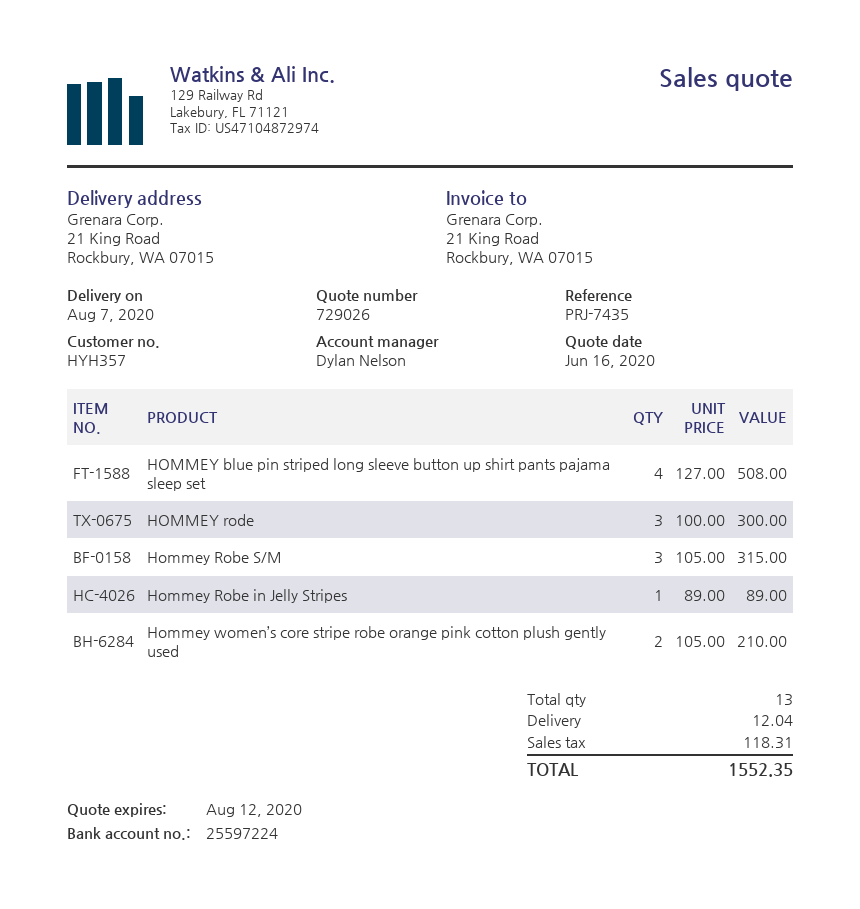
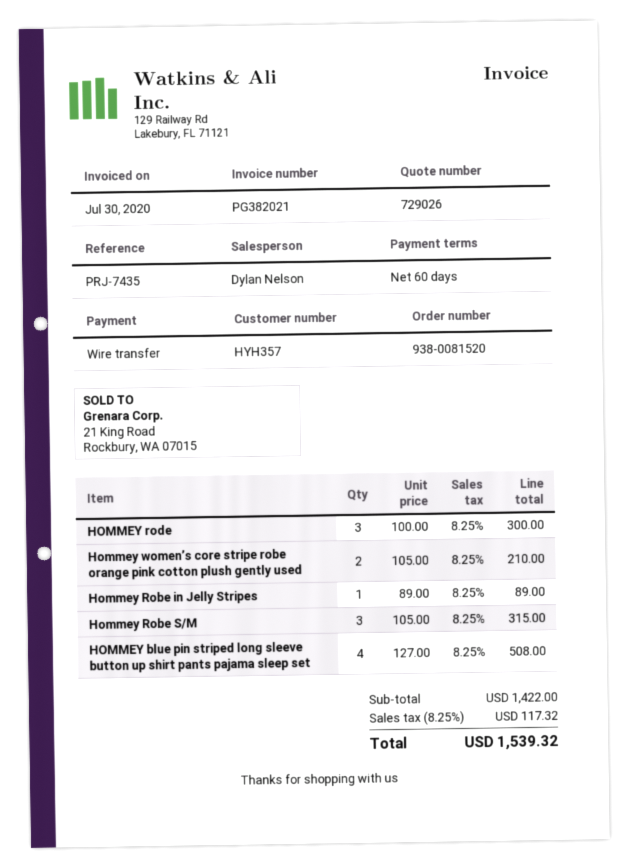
shipping: 12.04 -> none
tax: 118.31 -> 117.32
total: 1552.35 -> 1539.32

